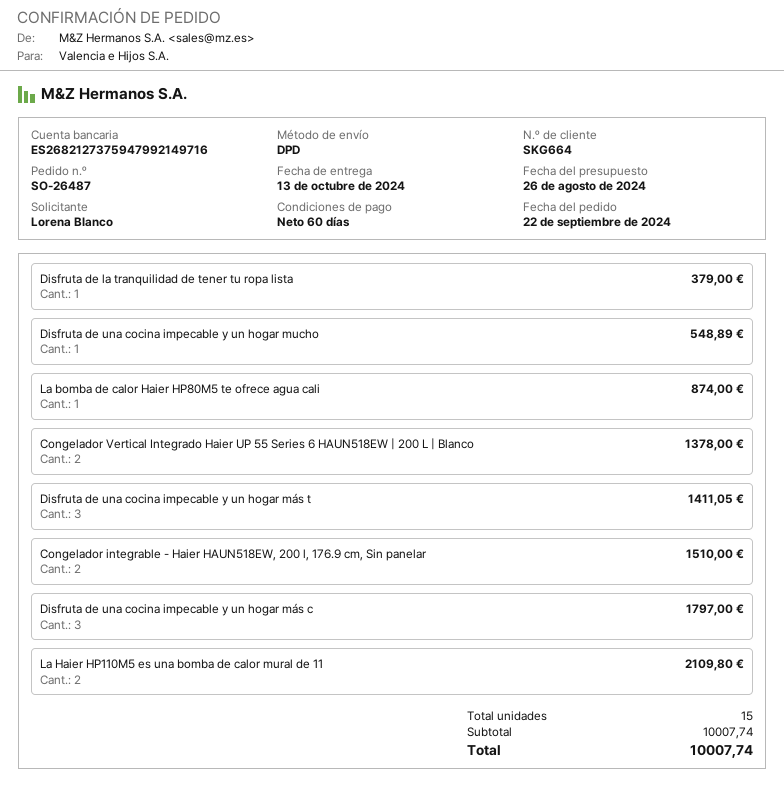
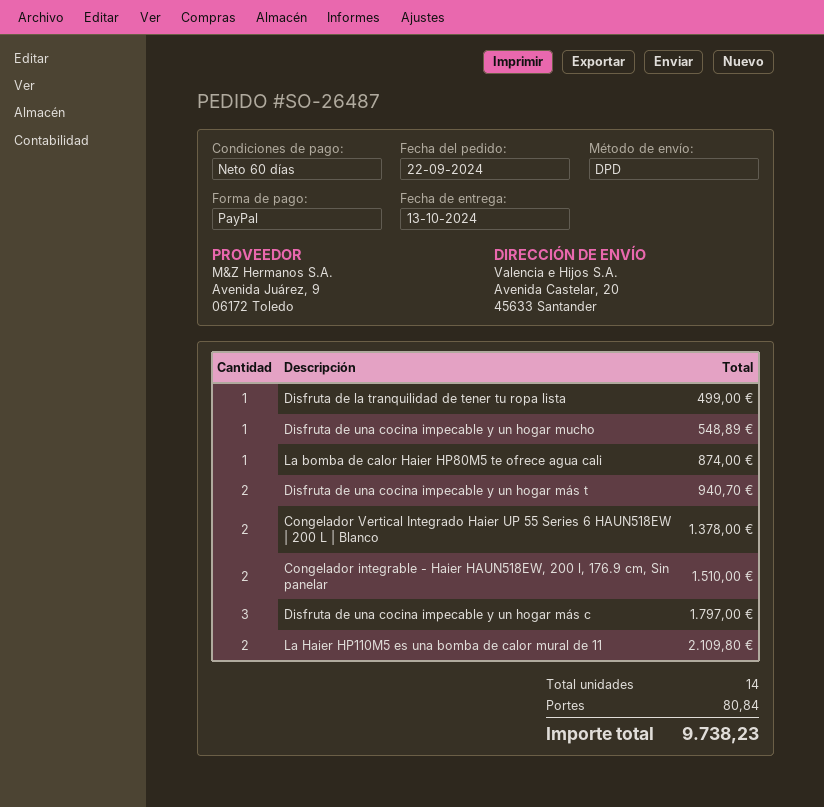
Disfruta de la tranquilidad de tener tu ropa lista: 1 for 379.00 -> 1 for 499.00
Disfruta de una cocina impecable y un hogar más t: 3 for 1411.05 -> 2 for 940.70
total quantity: 15 -> 14
shipping: none -> 80.84
total: 10007.74 -> 9738.23

